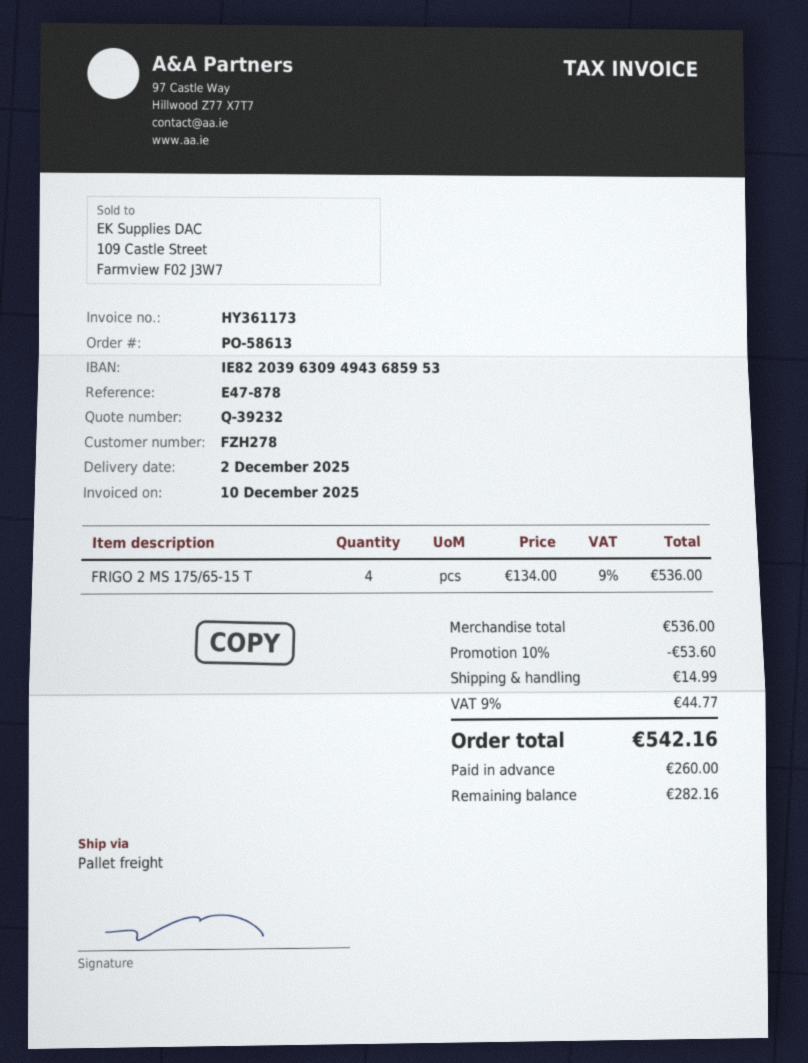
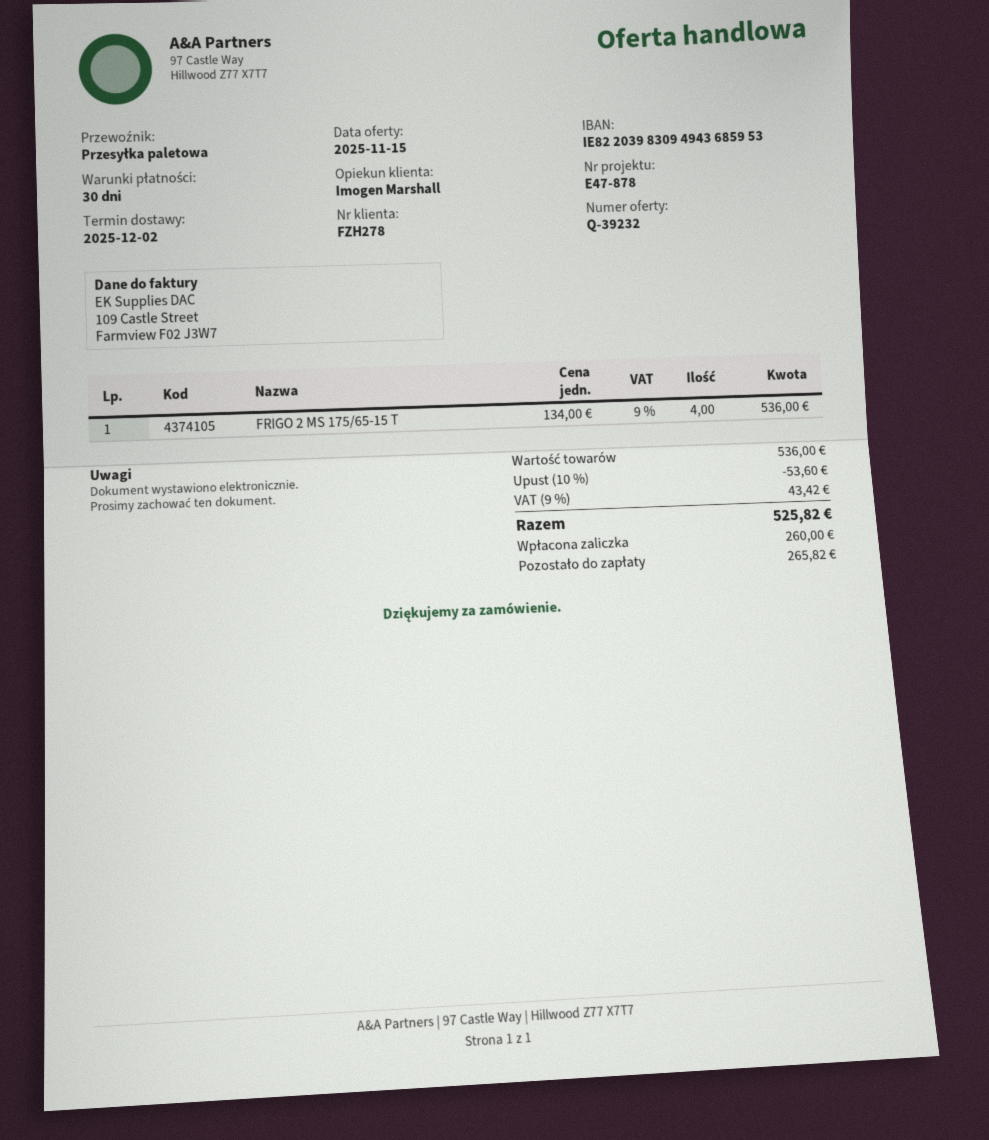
bank account: IE82203963094943685953 -> IE82203983094943685953
shipping: 14.99 -> none
tax: 9% = 44.77 -> 9% = 43.42
total: 542.16 -> 525.82
balance: 282.16 -> 265.82

